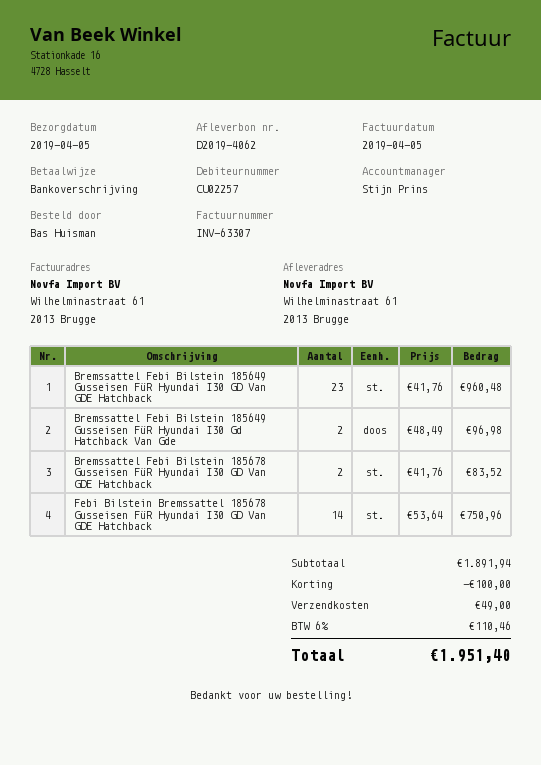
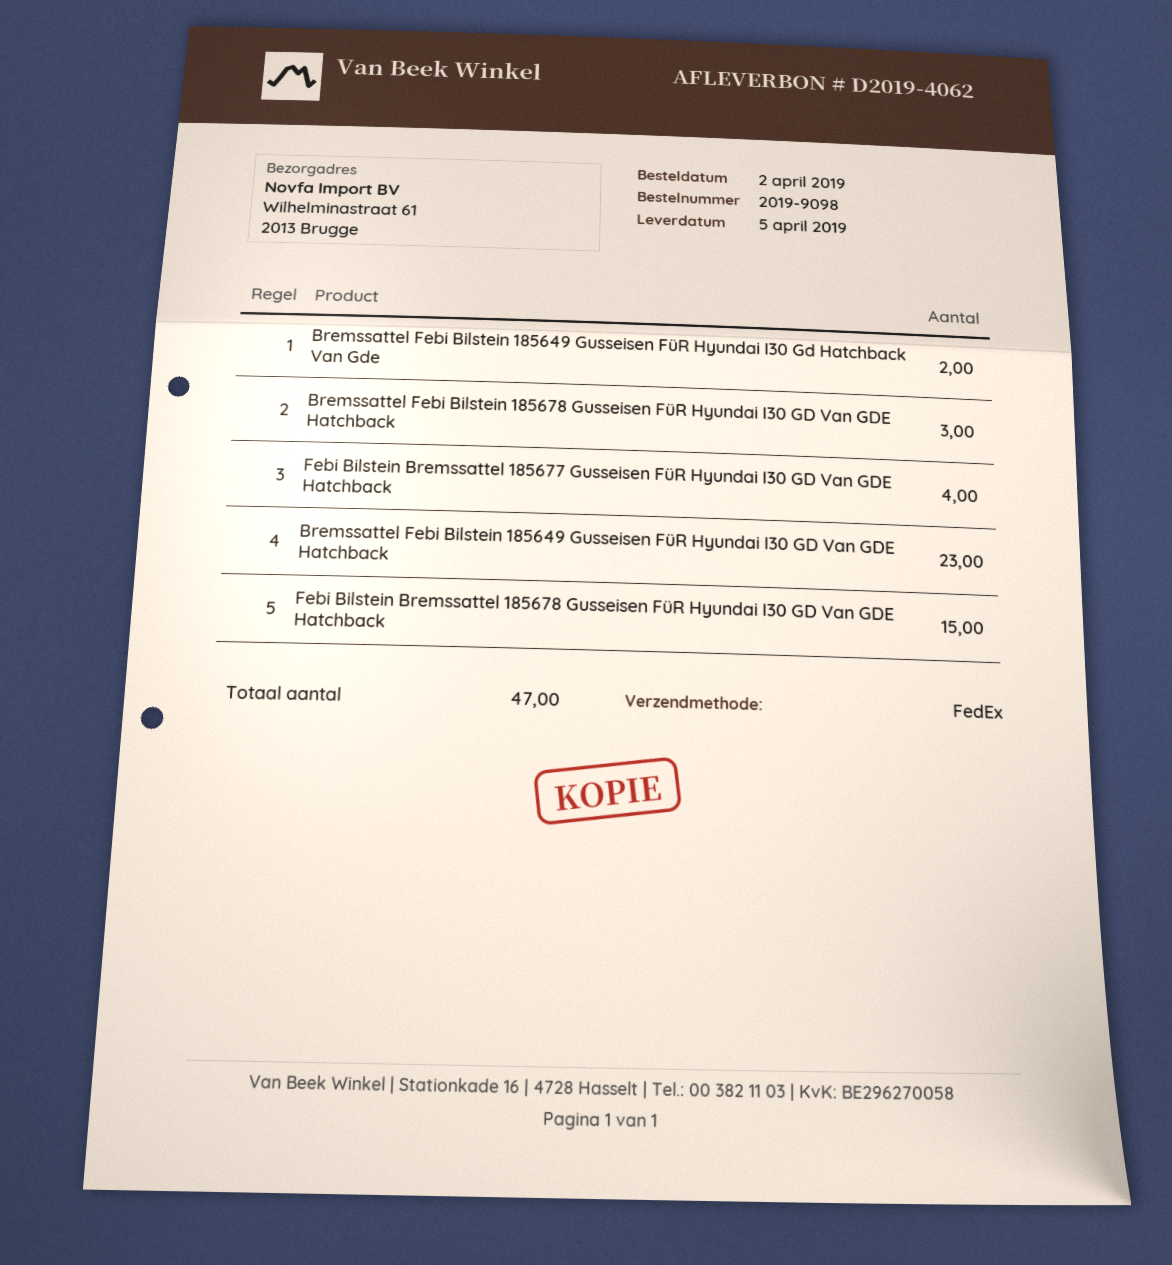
Bremssattel Febi Bilstein 185678 Gusseisen FüR Hyundai I30 GD Van GDE Hatchback: 2 -> 3
Febi Bilstein Bremssattel 185678 Gusseisen FüR Hyundai I30 GD Van GDE Hatchback: 14 -> 15
Febi Bilstein Bremssattel 185677 Gusseisen FüR Hyundai I30 GD Van GDE Hatchback: none -> 4

